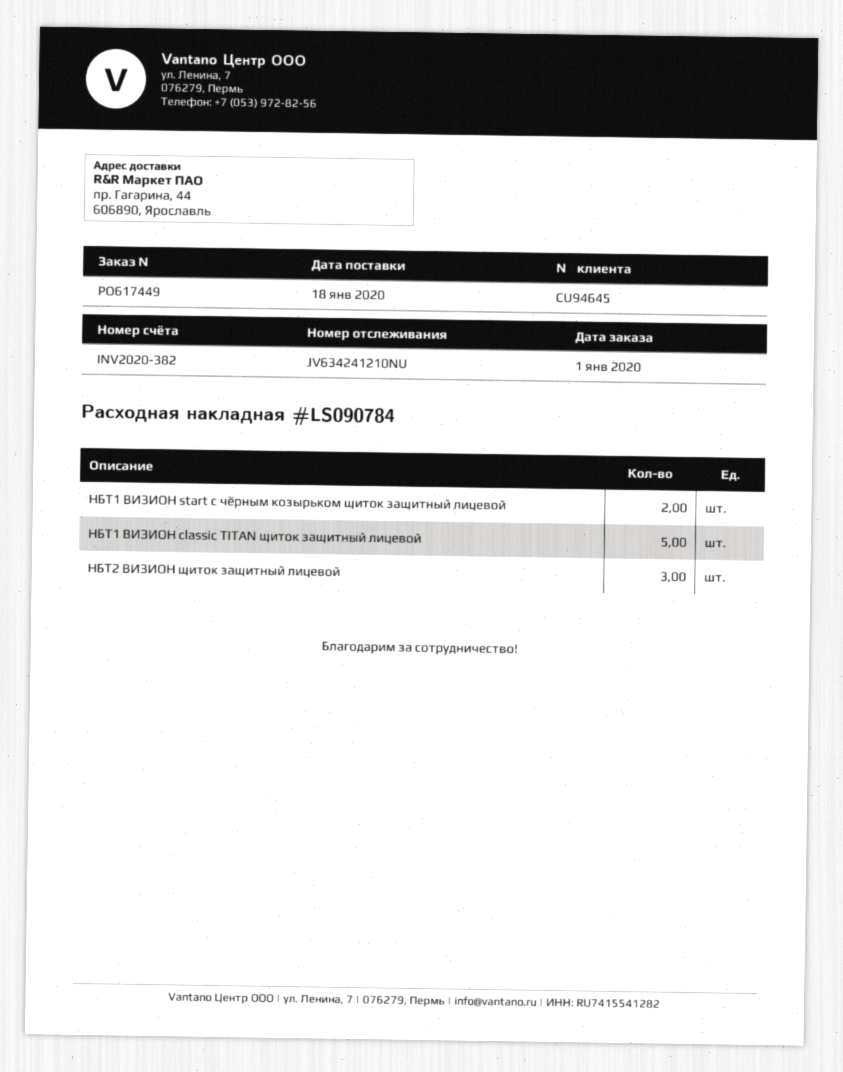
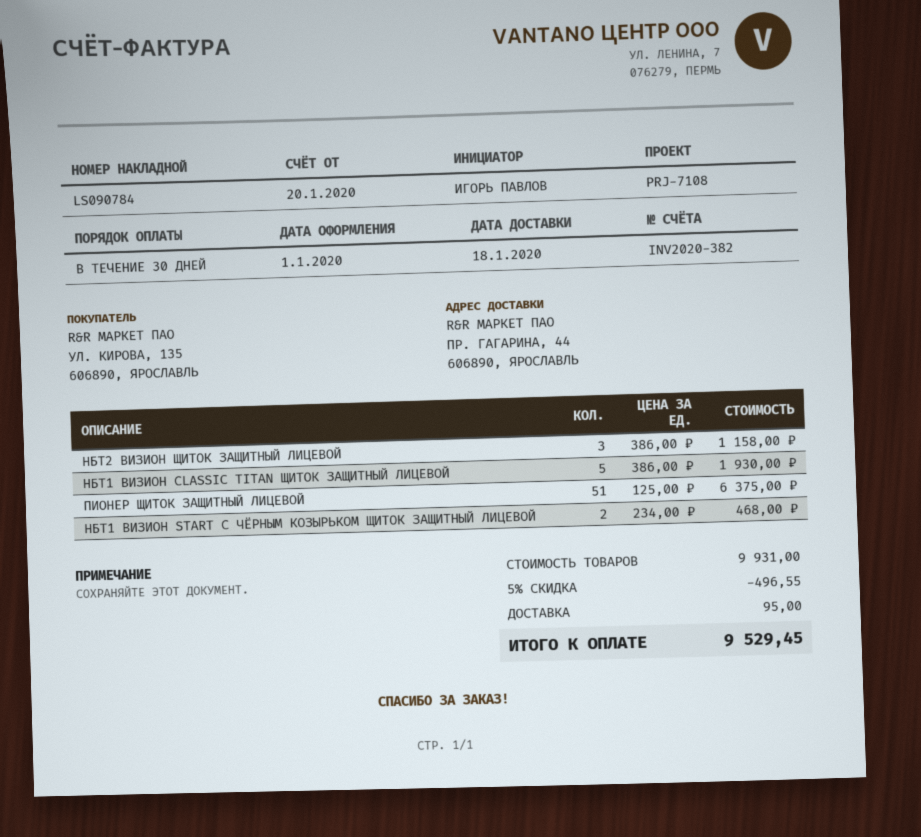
ПИОНЕР ЩИТОК ЗАЩИТНЫЙ ЛИЦЕВОЙ: none -> 51

